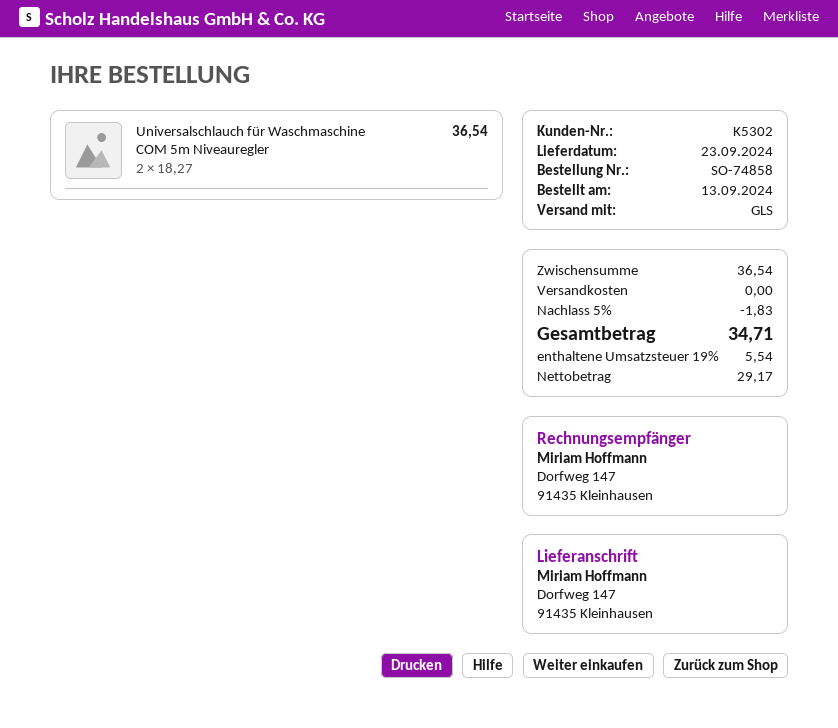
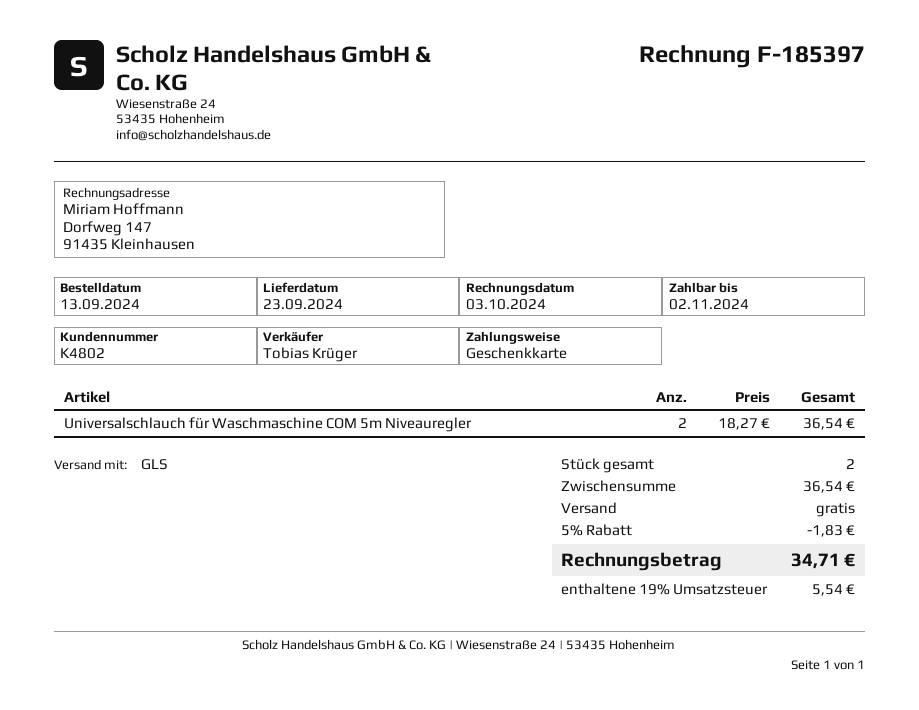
customer number: K5302 -> K4802

